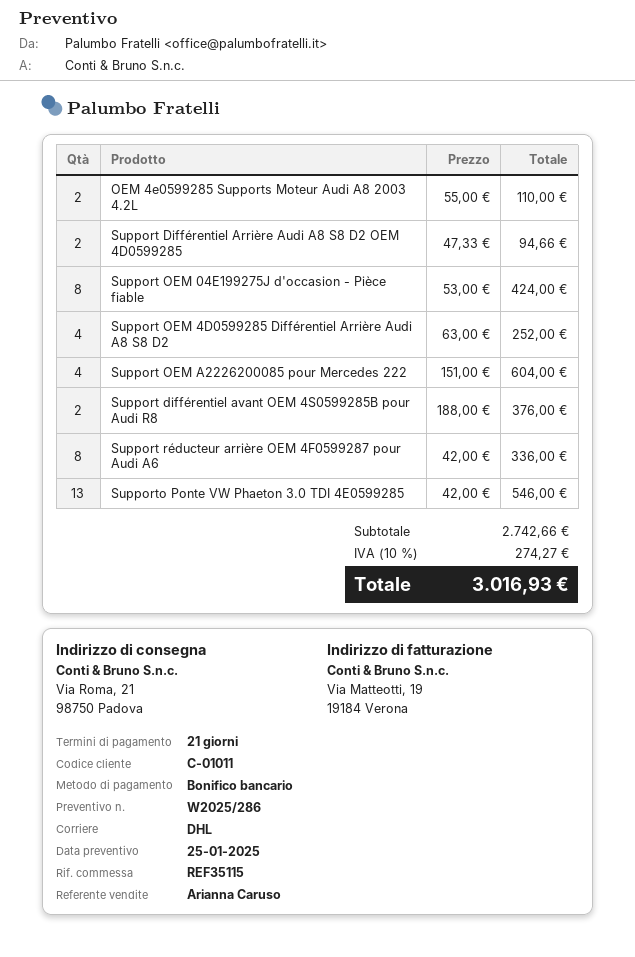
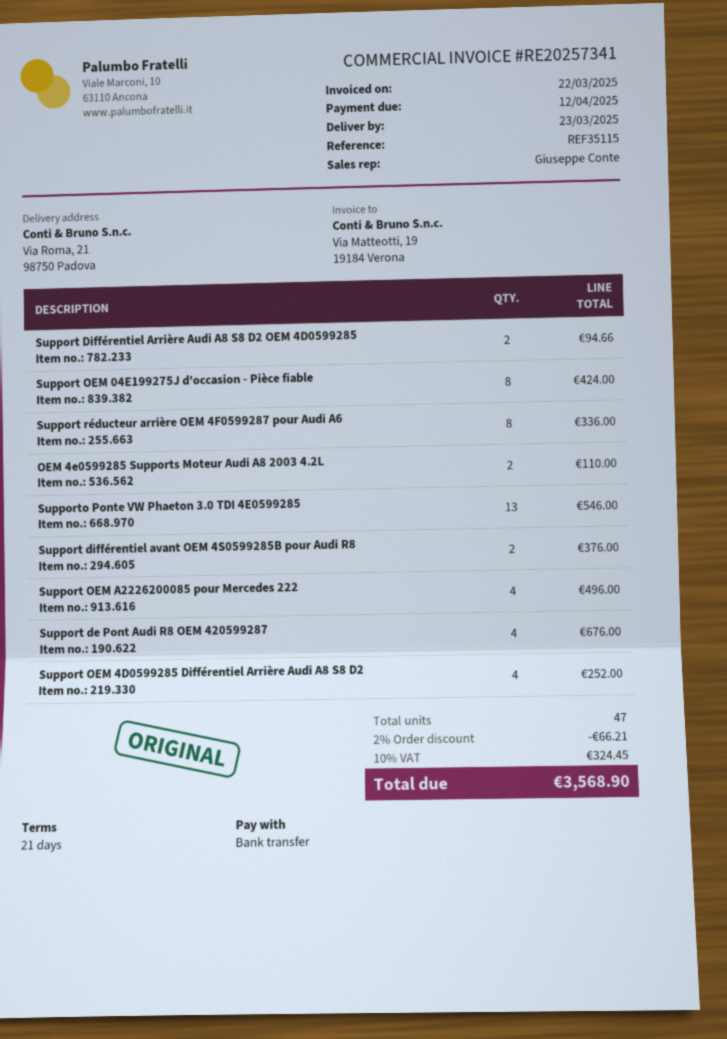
sales rep: Arianna Caruso -> Giuseppe Conte
Support OEM A2226200085 pour Mercedes 222: 4 for 604.00 -> 4 for 496.00
Support de Pont Audi R8 OEM 420599287: none -> 4 for 676.00
discount: none -> 2% = 66.21
tax: 10% = 274.27 -> 10% = 324.45
total: 3016.93 -> 3568.90

